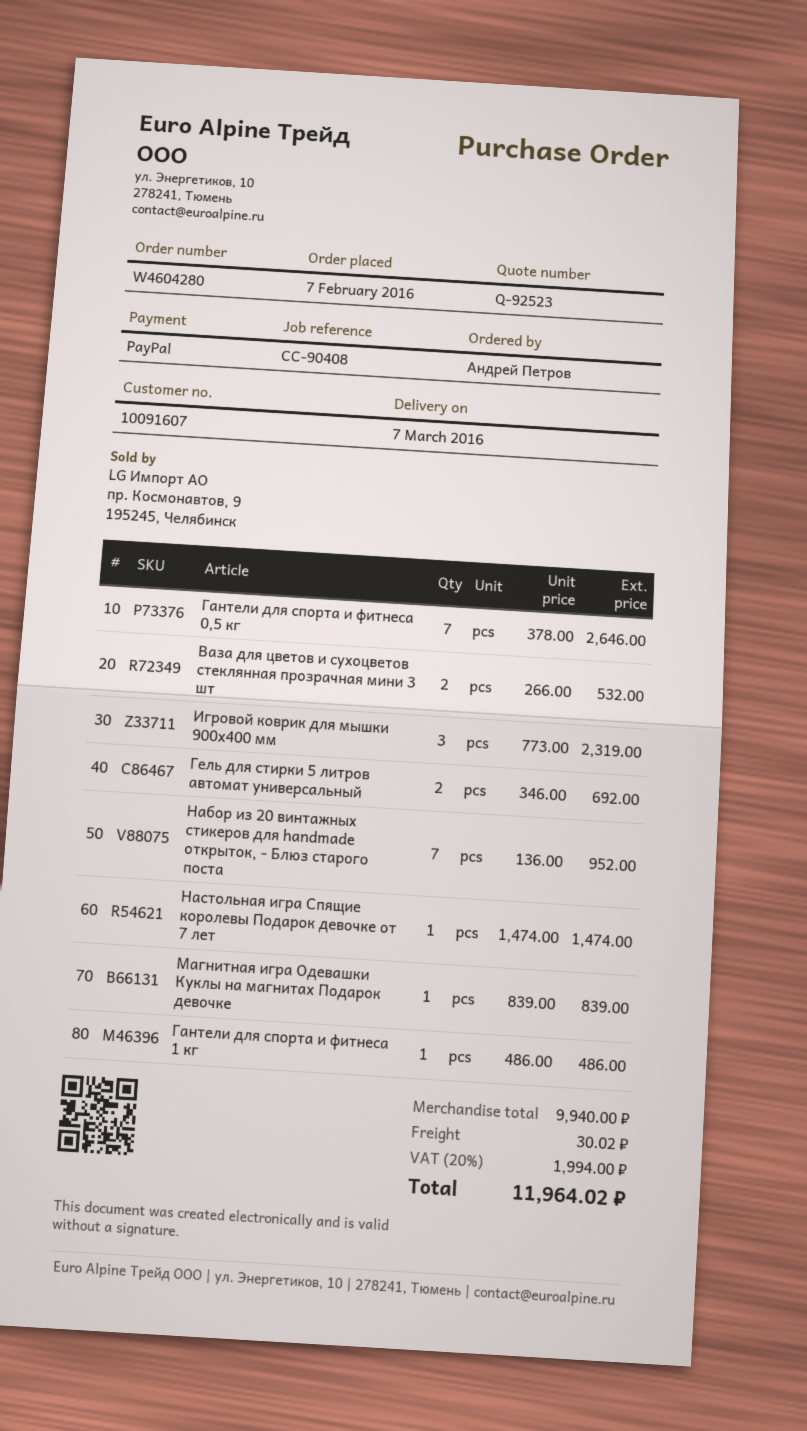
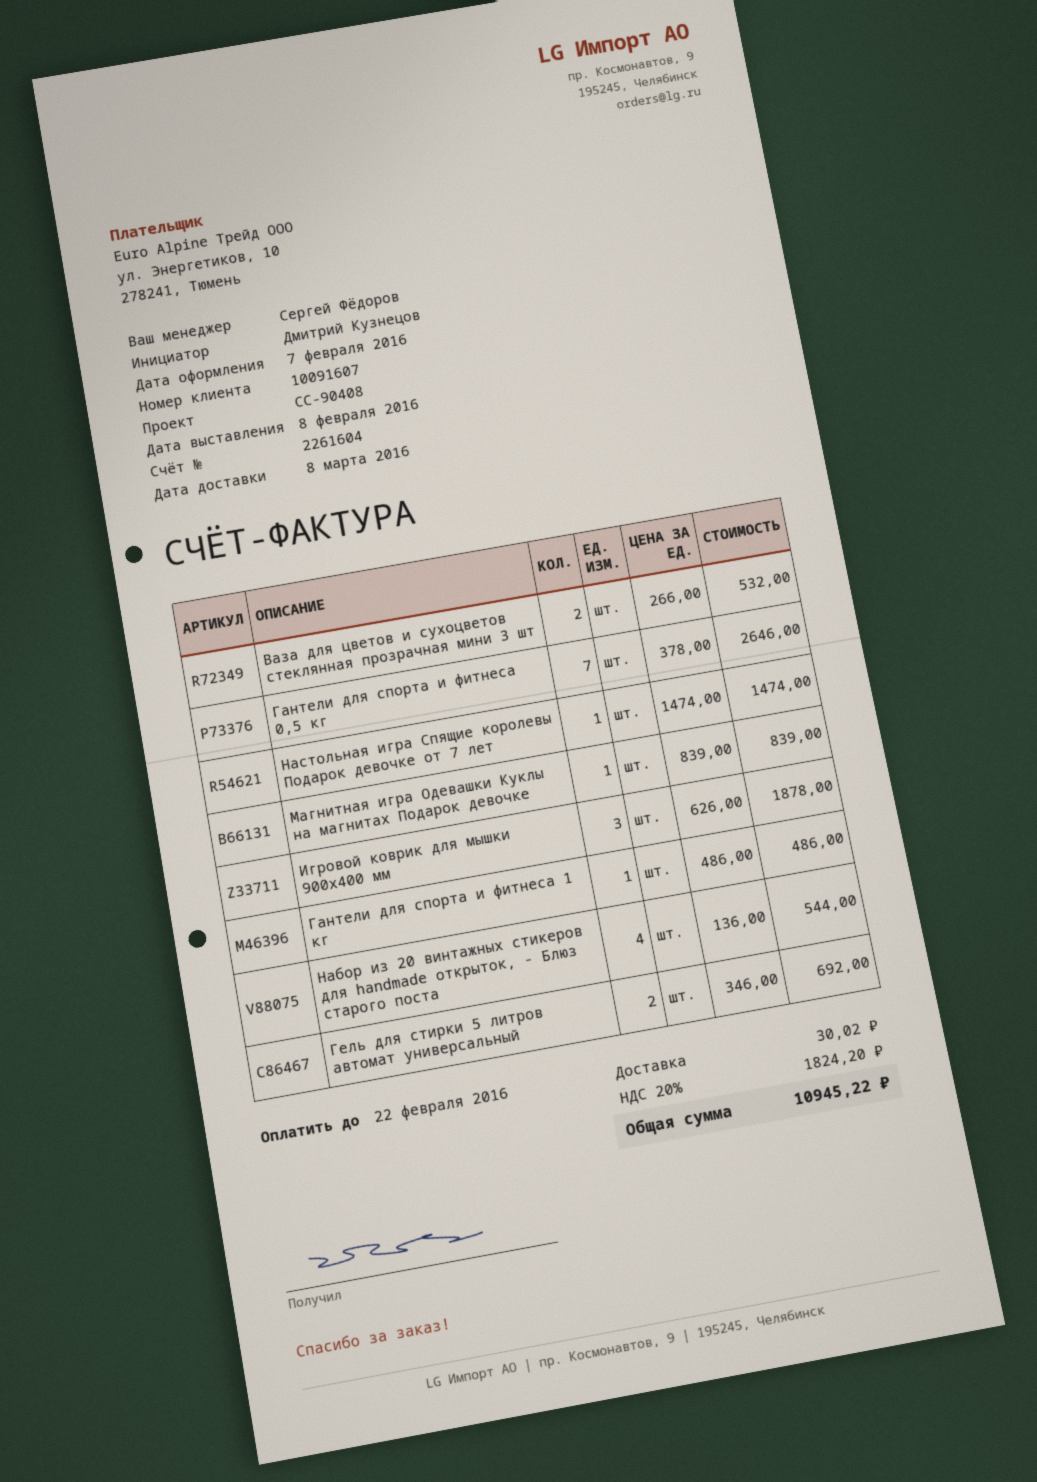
delivery date: 2016-03-07 -> 2016-03-08
ordered by: Андрей Петров -> Дмитрий Кузнецов
Игровой коврик для мышки 900х400 мм: 3 x 773.00 = 2319.00 -> 3 x 626.00 = 1878.00
Набор из 20 винтажных стикеров для handmade открыток, - Блюз старого поста: 7 x 136.00 = 952.00 -> 4 x 136.00 = 544.00
tax: 20% = 1994.00 -> 20% = 1824.20
total: 11964.02 -> 10945.22

